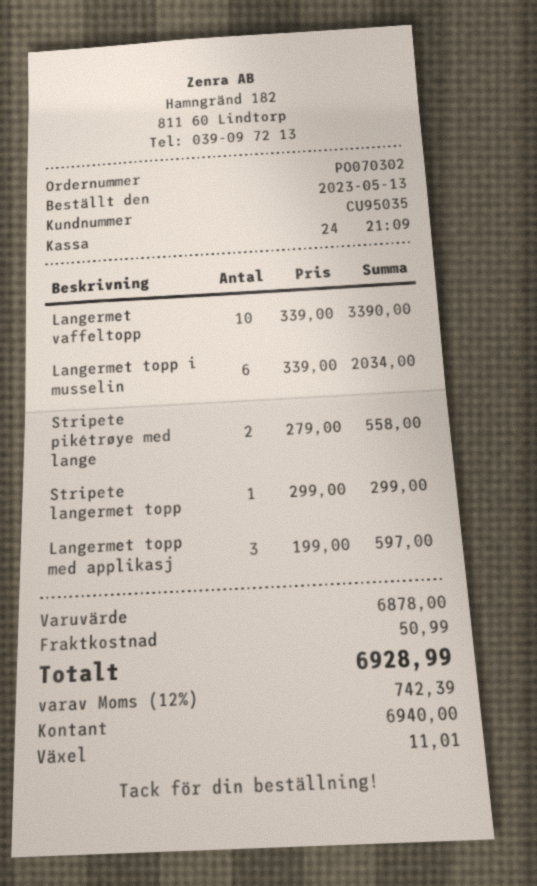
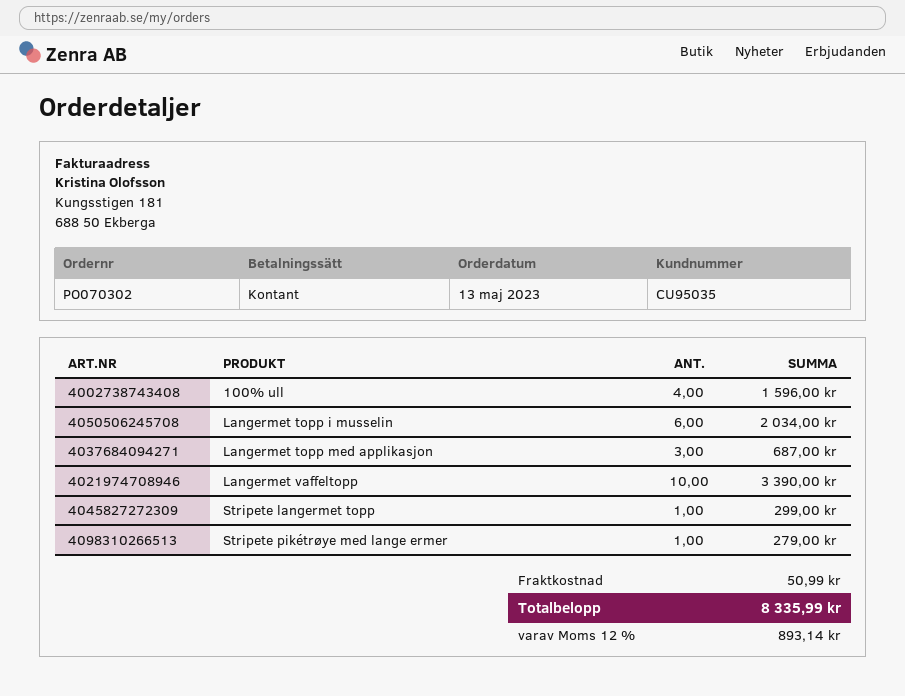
Stripete pikétrøye med lange: 2 for 558.00 -> 1 for 279.00
Langermet topp med applikasj: 3 for 597.00 -> 3 for 687.00
100% ull: none -> 4 for 1596.00
tax: 12% = 742.39 -> 12% = 893.14
total: 6928.99 -> 8335.99

